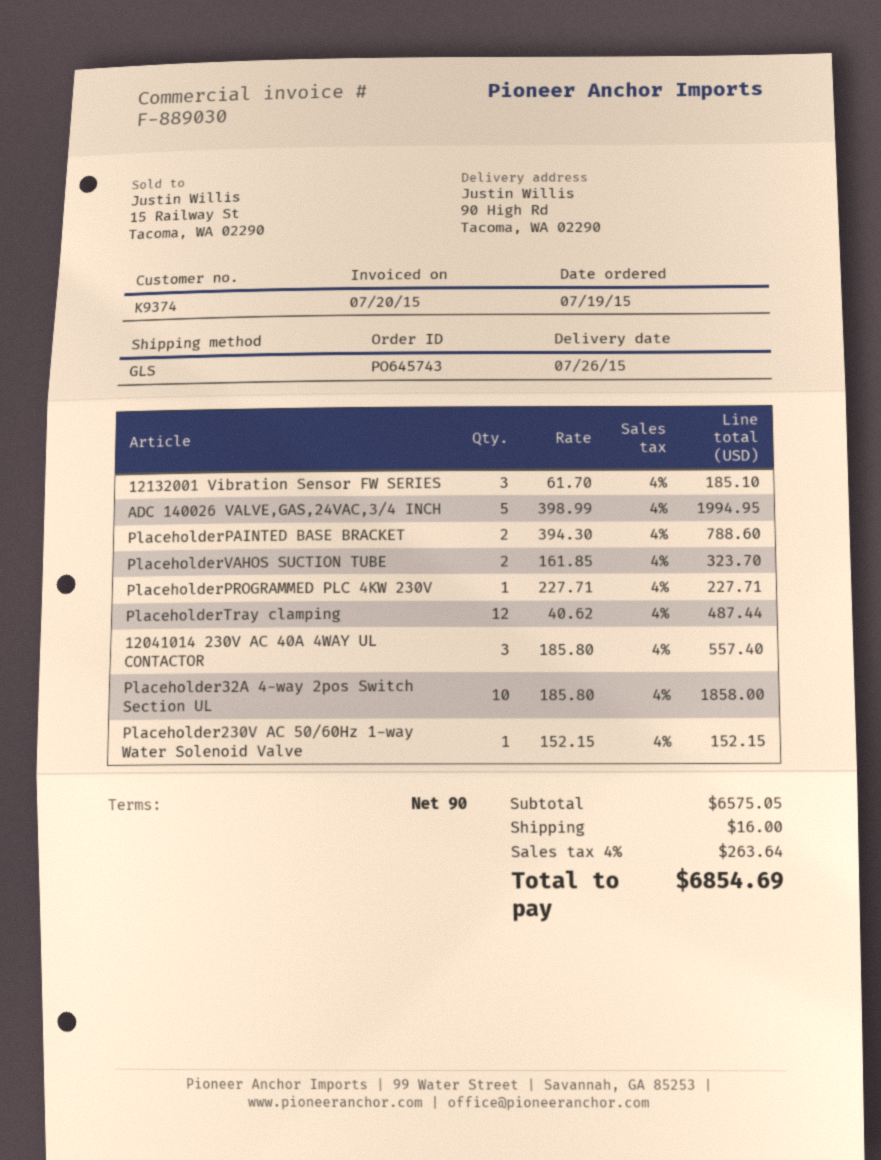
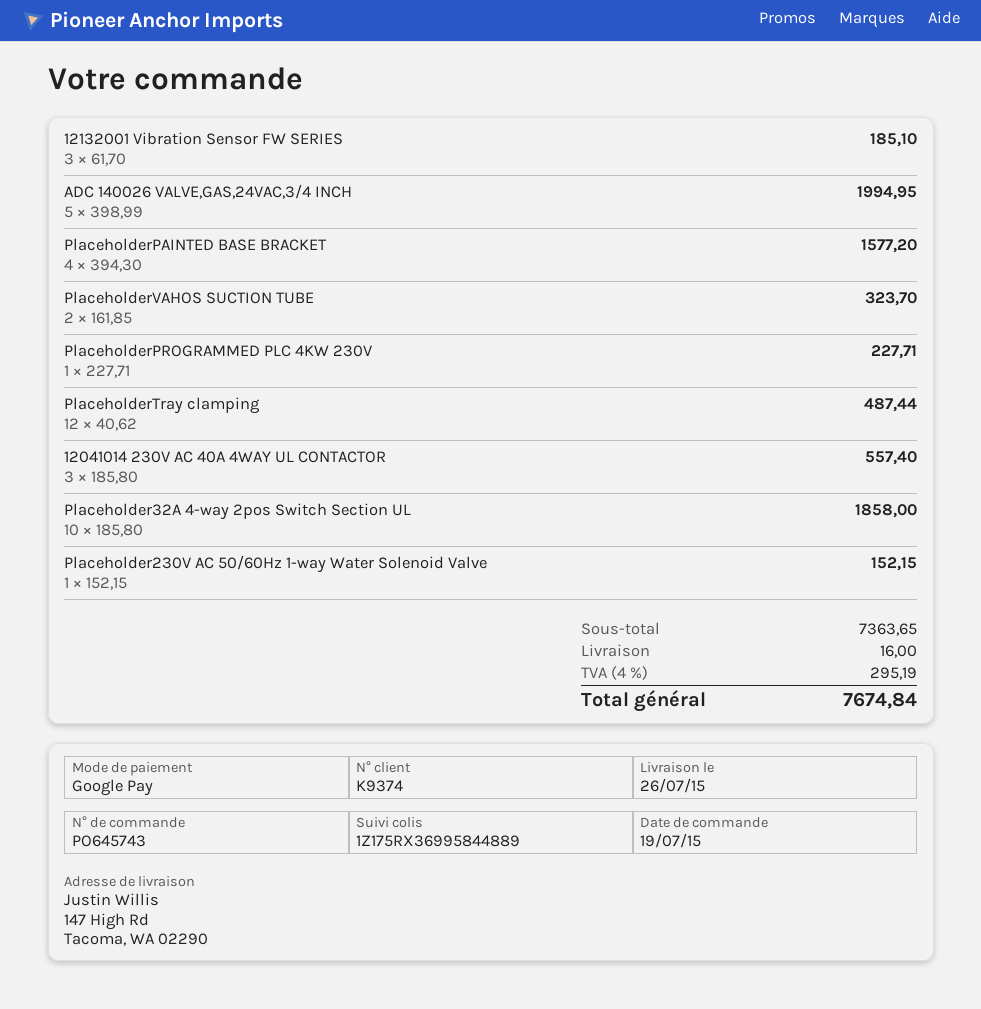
ship to: 90 High Rd, Tacoma, WA 02290 -> 147 High Rd, Tacoma, WA 02290
PlaceholderPAINTED BASE BRACKET: 2 x 394.30 = 788.60 -> 4 x 394.30 = 1577.20
subtotal: 6575.05 -> 7363.65
tax: 4% = 263.64 -> 4% = 295.19
total: 6854.69 -> 7674.84

